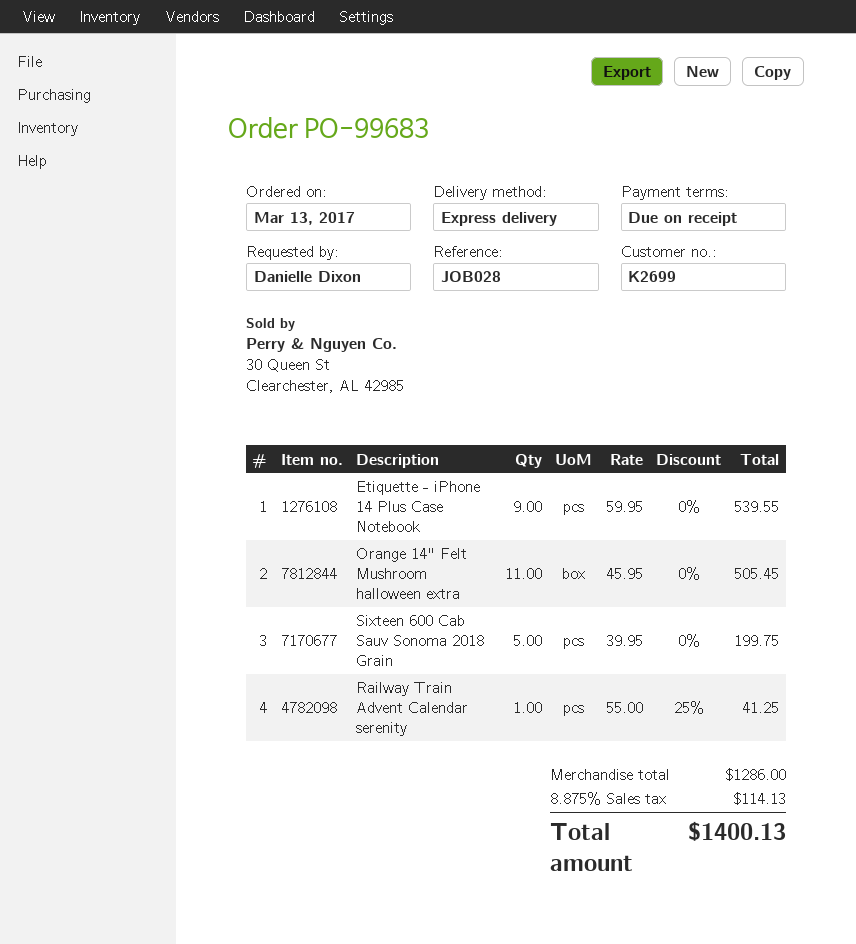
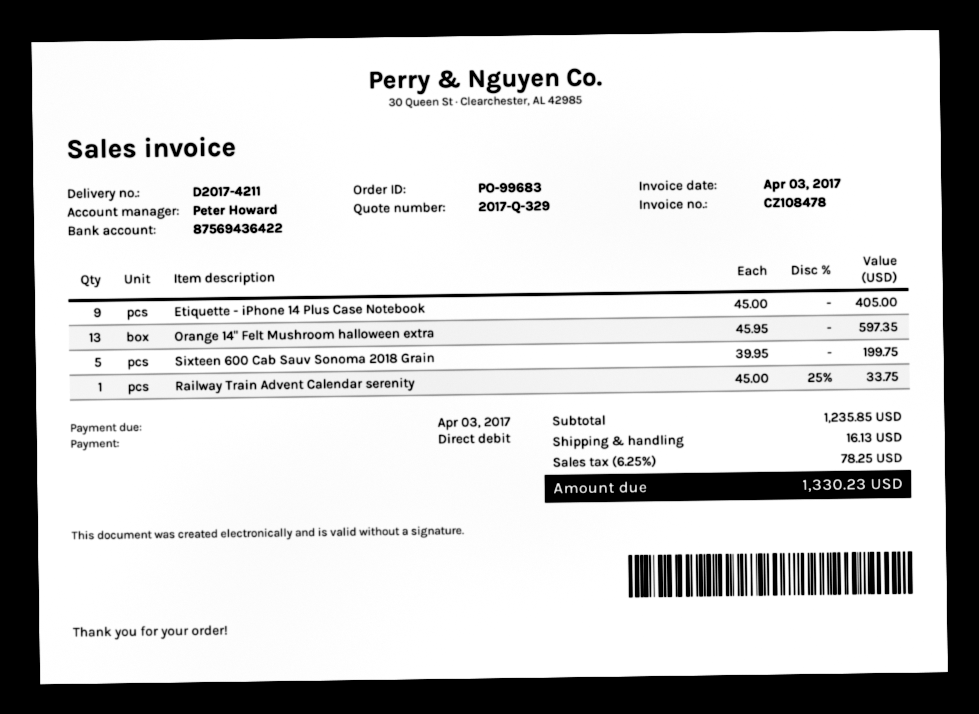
Etiquette - iPhone 14 Plus Case Notebook: 9 x 59.95 = 539.55 -> 9 x 45.00 = 405.00
Orange 14" Felt Mushroom halloween extra: 11 x 45.95 = 505.45 -> 13 x 45.95 = 597.35
Railway Train Advent Calendar serenity: 1 x 55.00 - 25% = 41.25 -> 1 x 45.00 - 25% = 33.75
subtotal: 1286.00 -> 1235.85
shipping: none -> 16.13
tax: 8.875% = 114.13 -> 6.25% = 78.25
total: 1400.13 -> 1330.23

